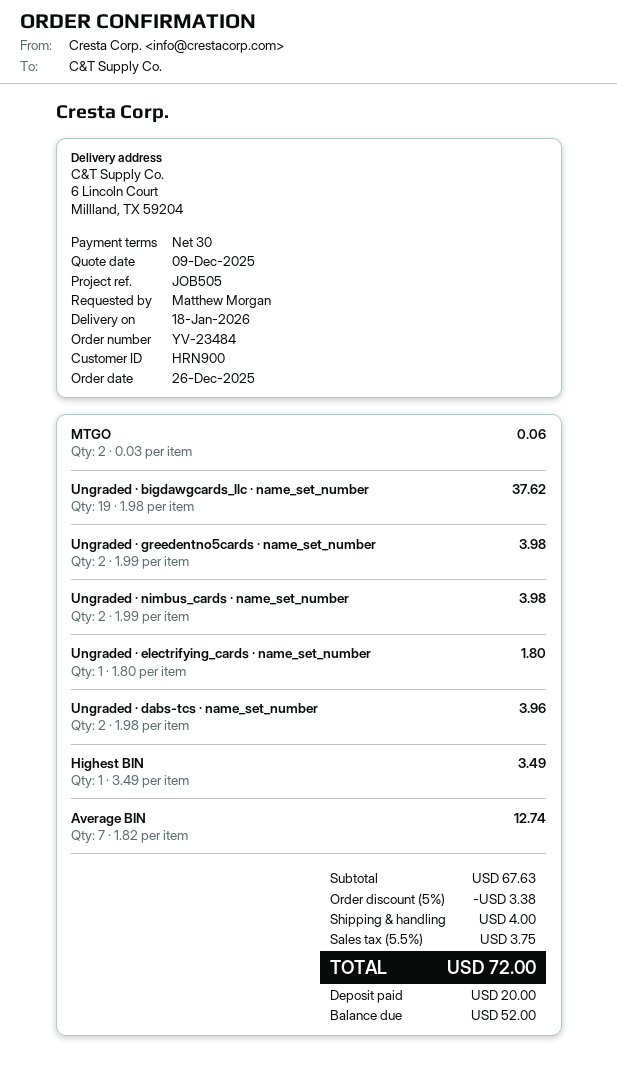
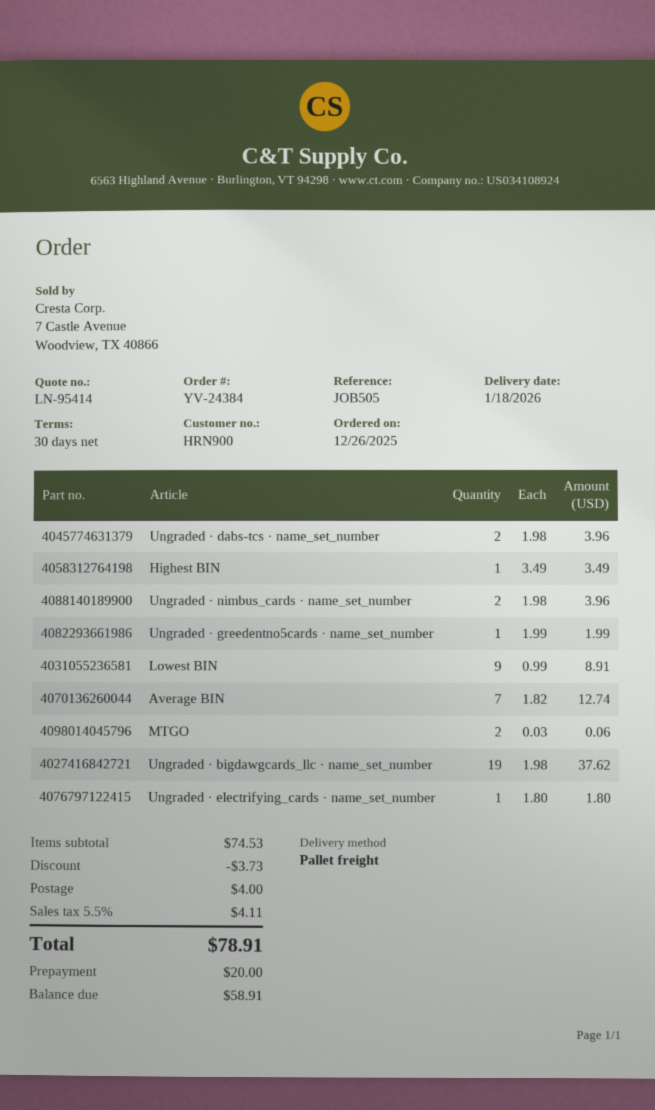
order number: YV-23484 -> YV-24384
Ungraded · greedentno5cards · name_set_number: 2 x 1.99 = 3.98 -> 1 x 1.99 = 1.99
Ungraded · nimbus_cards · name_set_number: 2 x 1.99 = 3.98 -> 2 x 1.98 = 3.96
Lowest BIN: none -> 9 x 0.99 = 8.91
subtotal: 67.63 -> 74.53
discount: 3.38 -> 3.73
tax: 5.5% = 3.75 -> 5.5% = 4.11
total: 72.00 -> 78.91
balance: 52.00 -> 58.91

